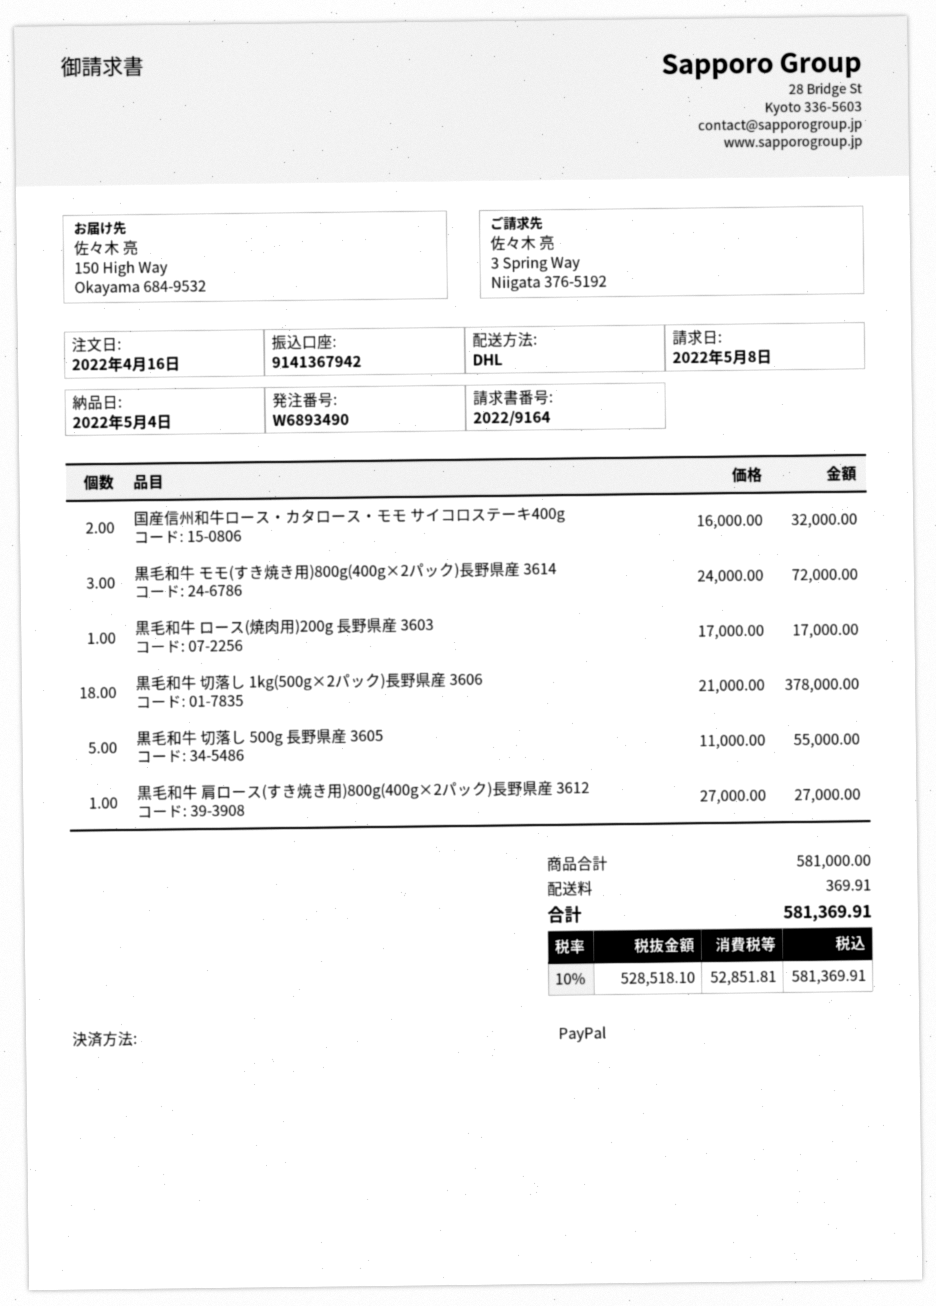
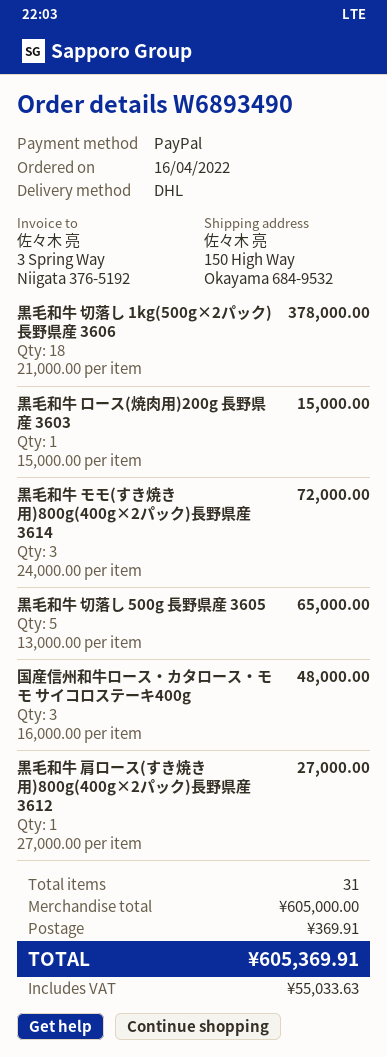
国産信州和牛ロース・カタロース・モモ サイコロステーキ400g: 2 x 16000.00 = 32000.00 -> 3 x 16000.00 = 48000.00
黒毛和牛 ロース(焼肉用)200g 長野県産 3603: 1 x 17000.00 = 17000.00 -> 1 x 15000.00 = 15000.00
黒毛和牛 切落し 500g 長野県産 3605: 5 x 11000.00 = 55000.00 -> 5 x 13000.00 = 65000.00
subtotal: 581000.00 -> 605000.00
tax: 52851.81 -> 55033.63
total: 581369.91 -> 605369.91

